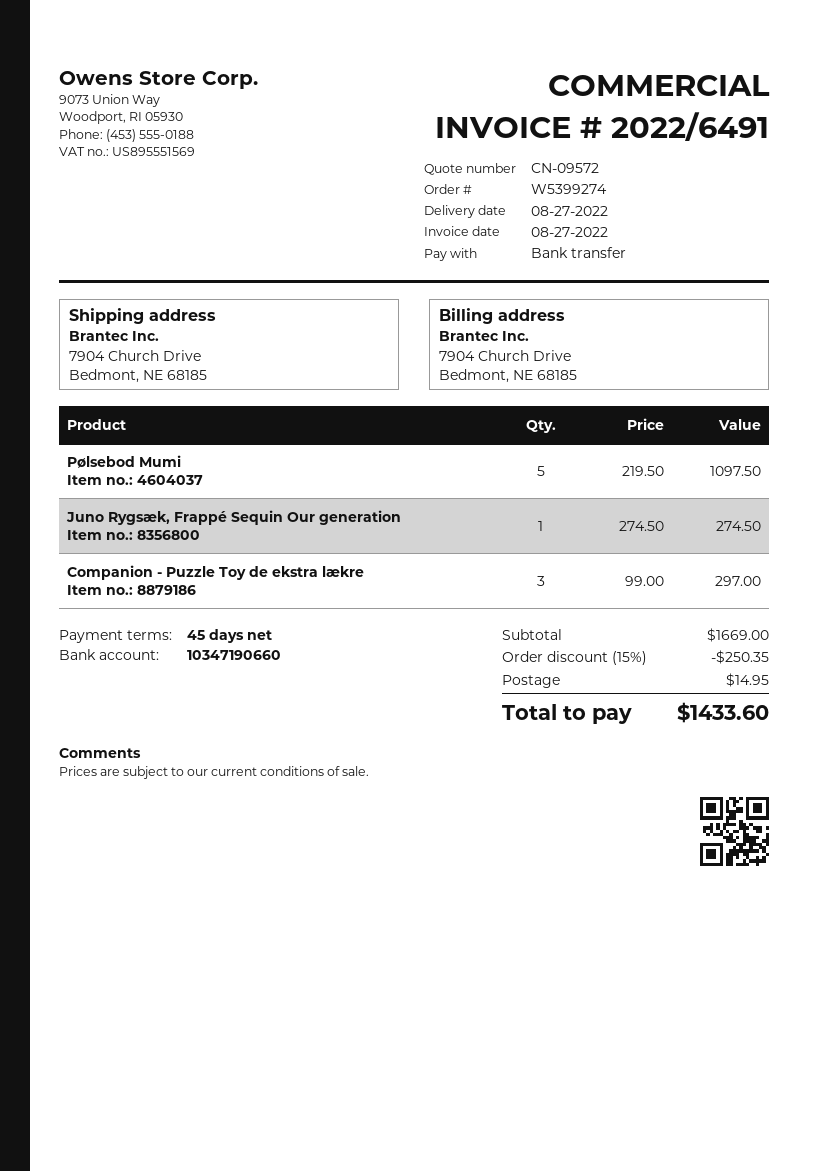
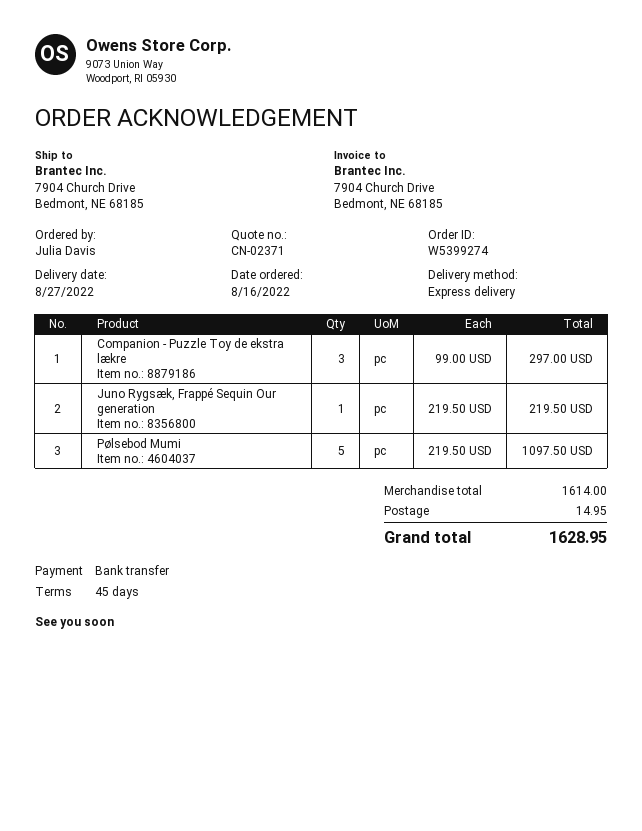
quote number: CN-09572 -> CN-02371
Juno Rygsæk, Frappé Sequin Our generation: 1 x 274.50 = 274.50 -> 1 x 219.50 = 219.50
subtotal: 1669.00 -> 1614.00
discount: 15% = 250.35 -> none
total: 1433.60 -> 1628.95

